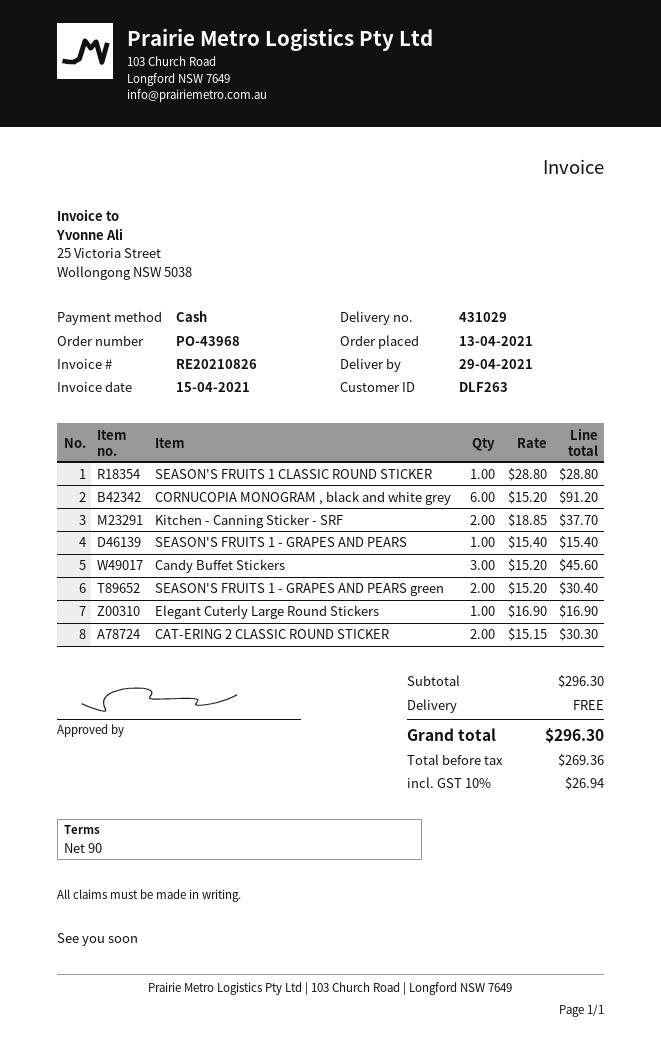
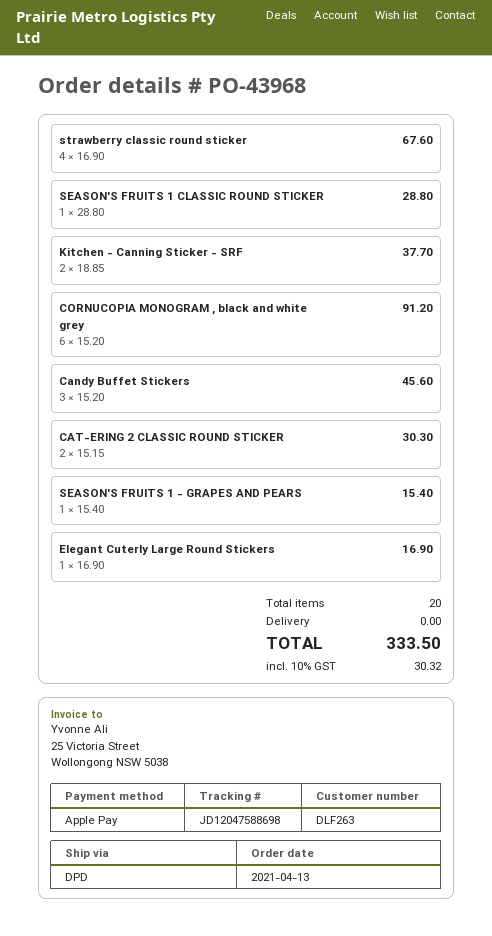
payment method: cash -> Apple Pay
SEASON'S FRUITS 1 - GRAPES AND PEARS green: 2 x 15.20 = 30.40 -> none
strawberry classic round sticker: none -> 4 x 16.90 = 67.60
tax: 10% = 26.94 -> 10% = 30.32
total: 296.30 -> 333.50

